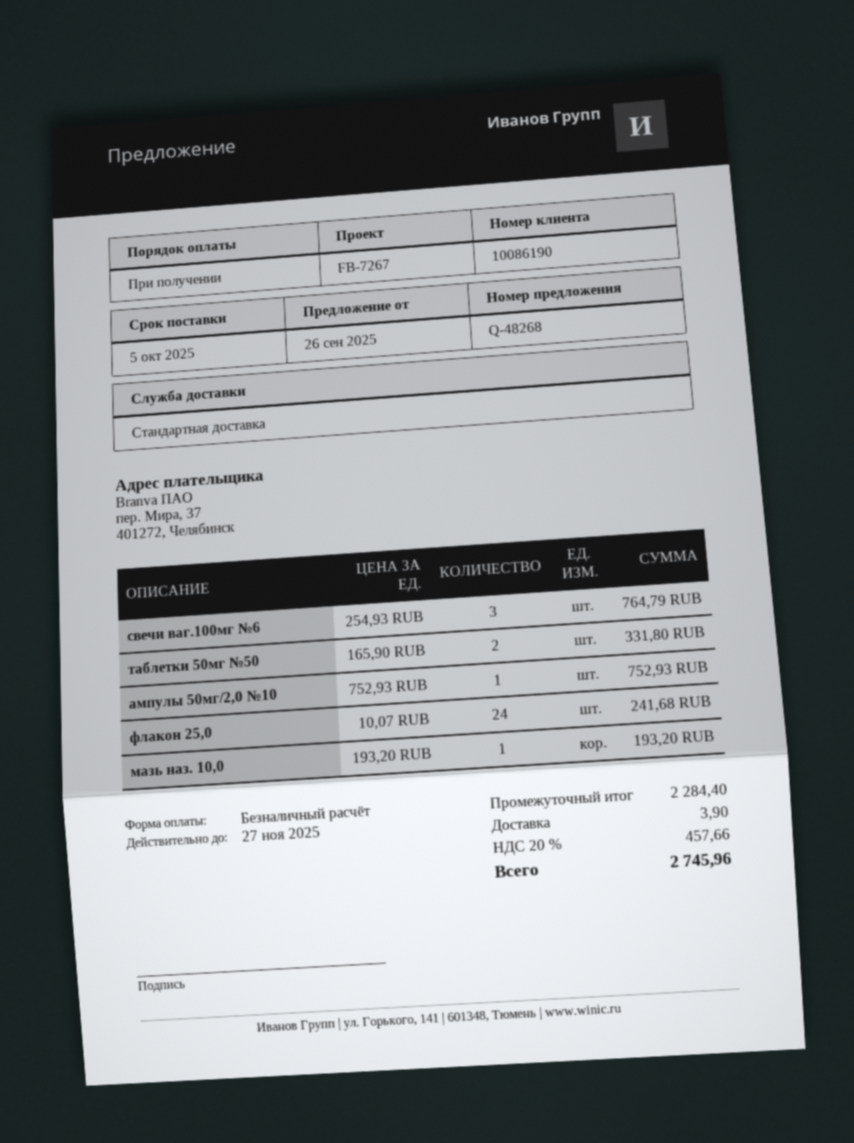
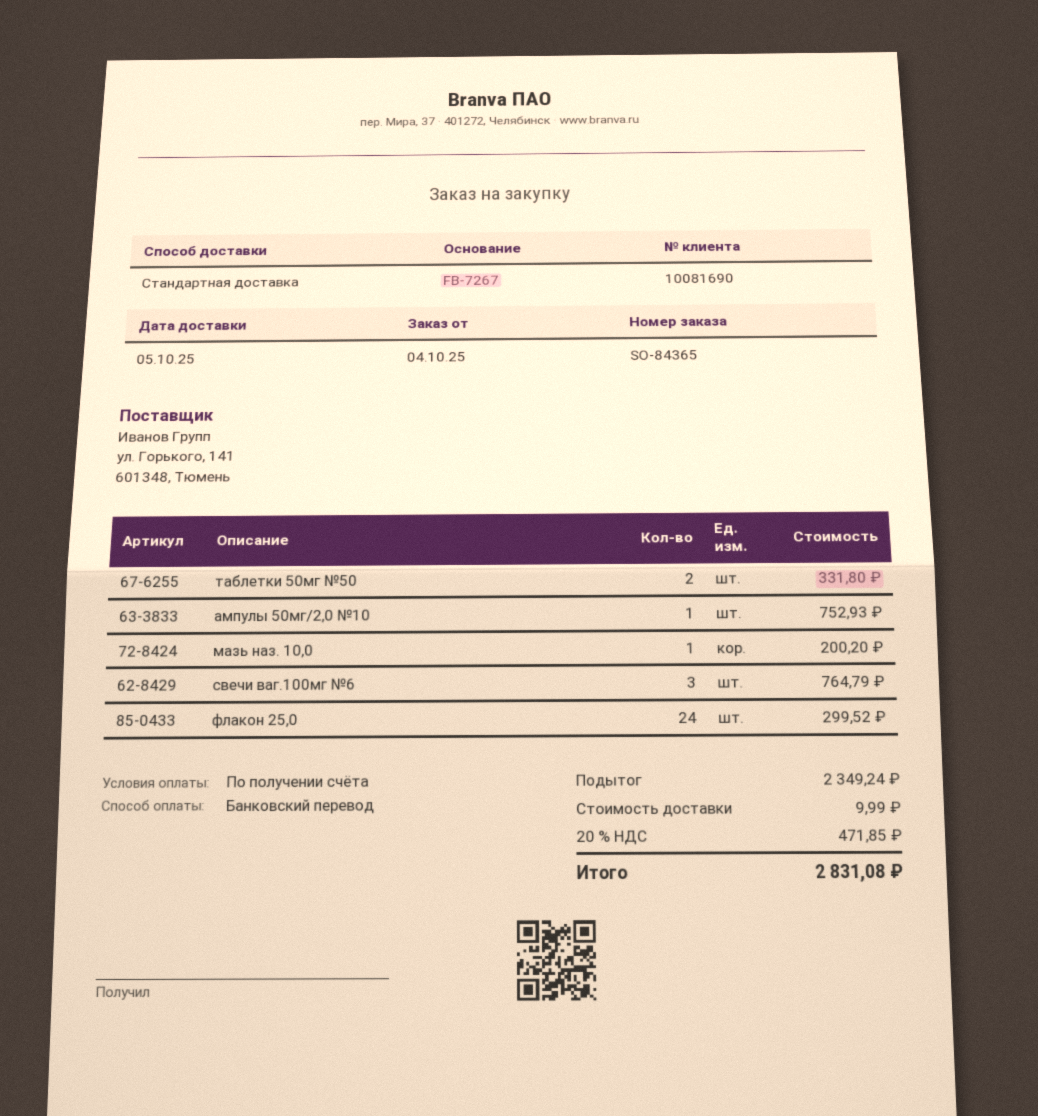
customer number: 10086190 -> 10081690
флакон 25,0: 24 for 241.68 -> 24 for 299.52
мазь наз. 10,0: 1 for 193.20 -> 1 for 200.20
subtotal: 2284.40 -> 2349.24
shipping: 3.90 -> 9.99
tax: 20% = 457.66 -> 20% = 471.85
total: 2745.96 -> 2831.08

